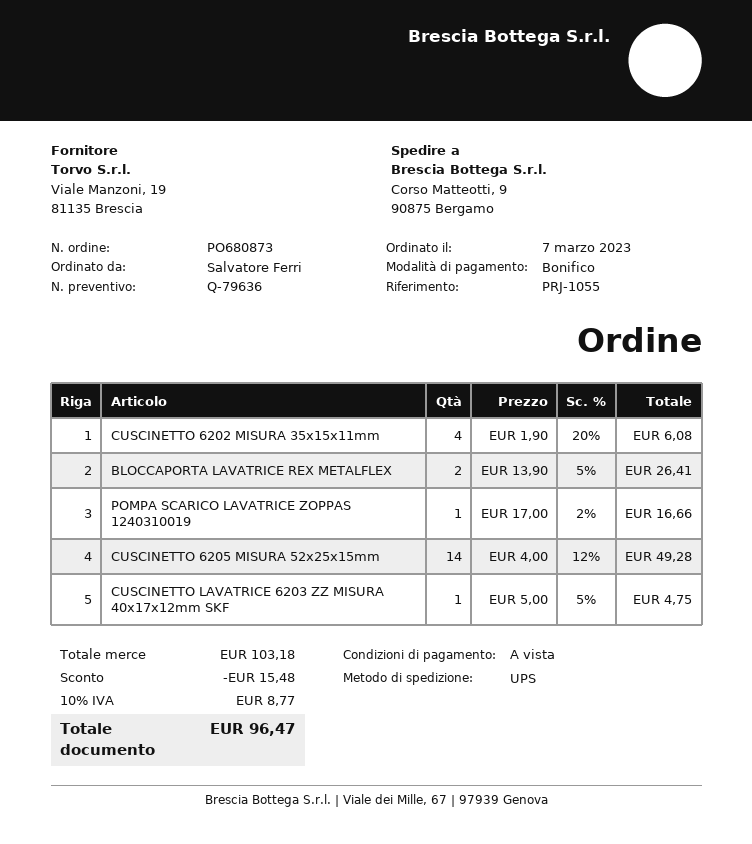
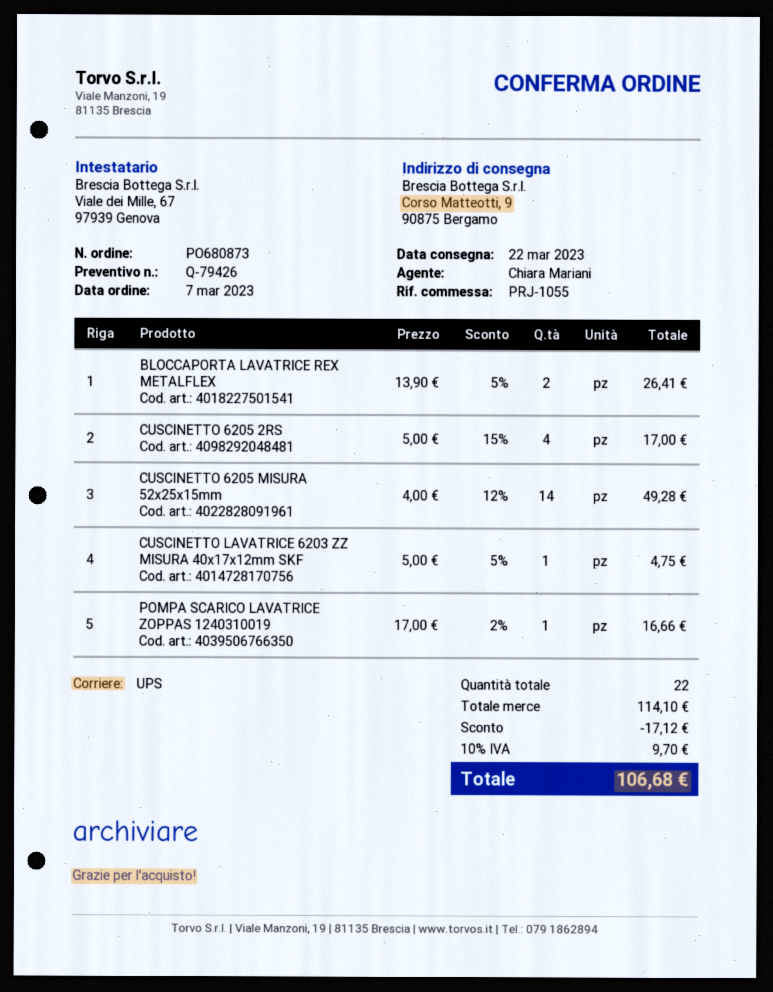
quote number: Q-79636 -> Q-79426
CUSCINETTO 6202 MISURA 35x15x11mm: 4 x 1.90 - 20% = 6.08 -> none
CUSCINETTO 6205 2RS: none -> 4 x 5.00 - 15% = 17.00
subtotal: 103.18 -> 114.10
discount: 15.48 -> 17.12
tax: 10% = 8.77 -> 10% = 9.70
total: 96.47 -> 106.68

